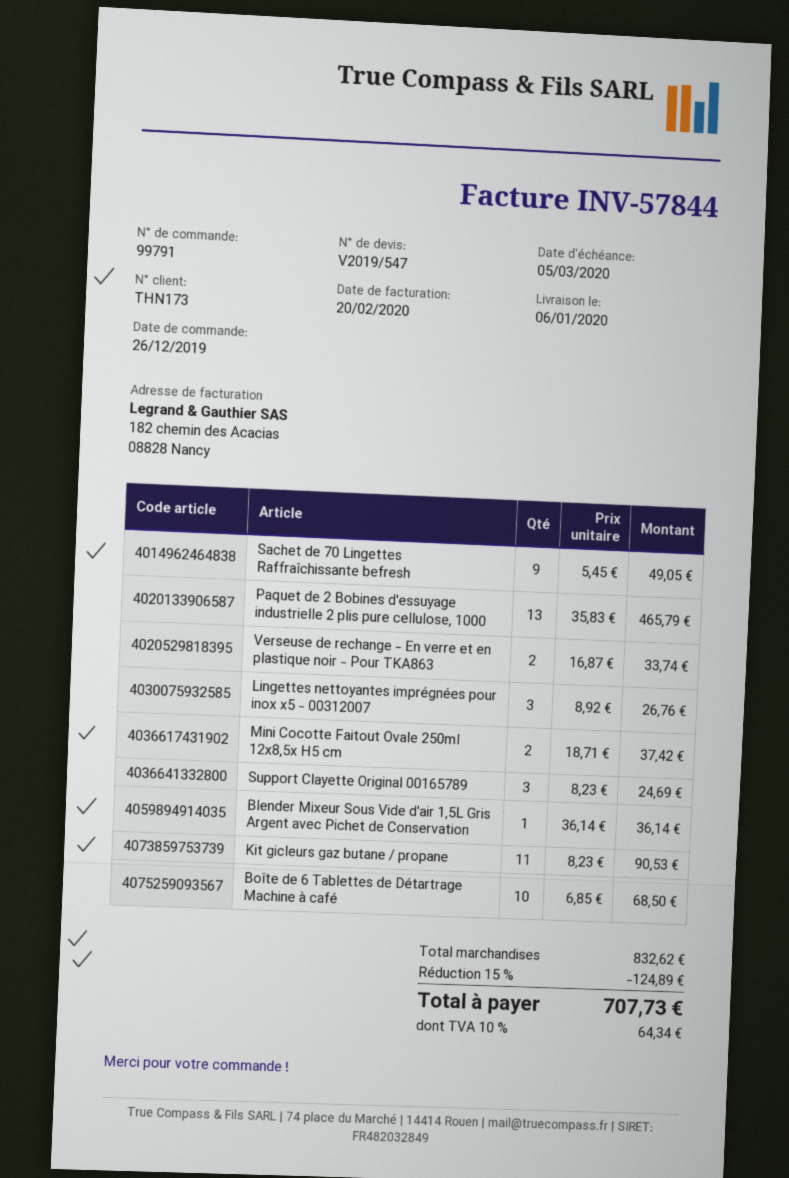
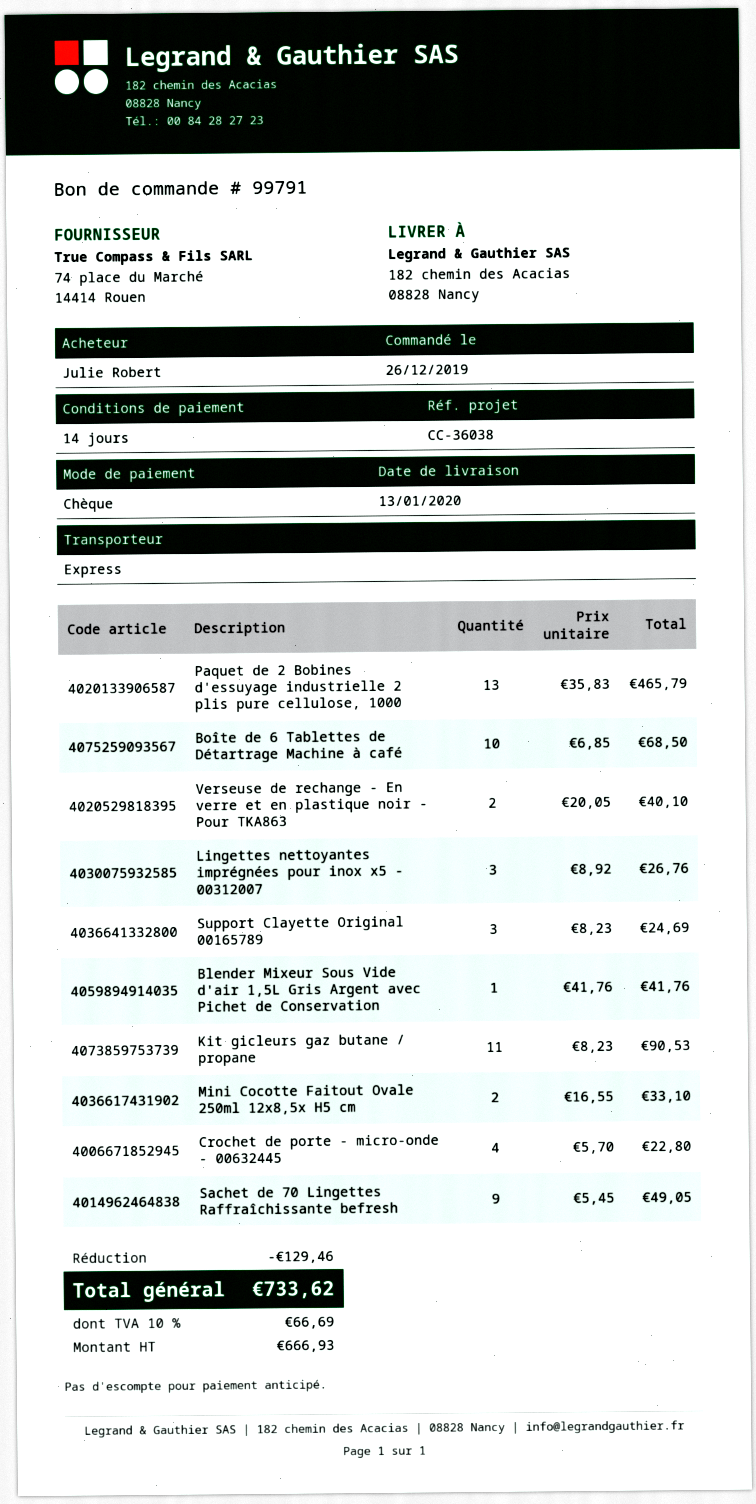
delivery date: 2020-01-06 -> 2020-01-13
Verseuse de rechange - En verre et en plastique noir - Pour TKA863: 2 x 16.87 = 33.74 -> 2 x 20.05 = 40.10
Mini Cocotte Faitout Ovale 250ml 12x8,5x H5 cm: 2 x 18.71 = 37.42 -> 2 x 16.55 = 33.10
Blender Mixeur Sous Vide d'air 1,5L Gris Argent avec Pichet de Conservation: 1 x 36.14 = 36.14 -> 1 x 41.76 = 41.76
Crochet de porte - micro-onde - 00632445: none -> 4 x 5.70 = 22.80
discount: 124.89 -> 129.46
tax: 10% = 64.34 -> 10% = 66.69
total: 707.73 -> 733.62

